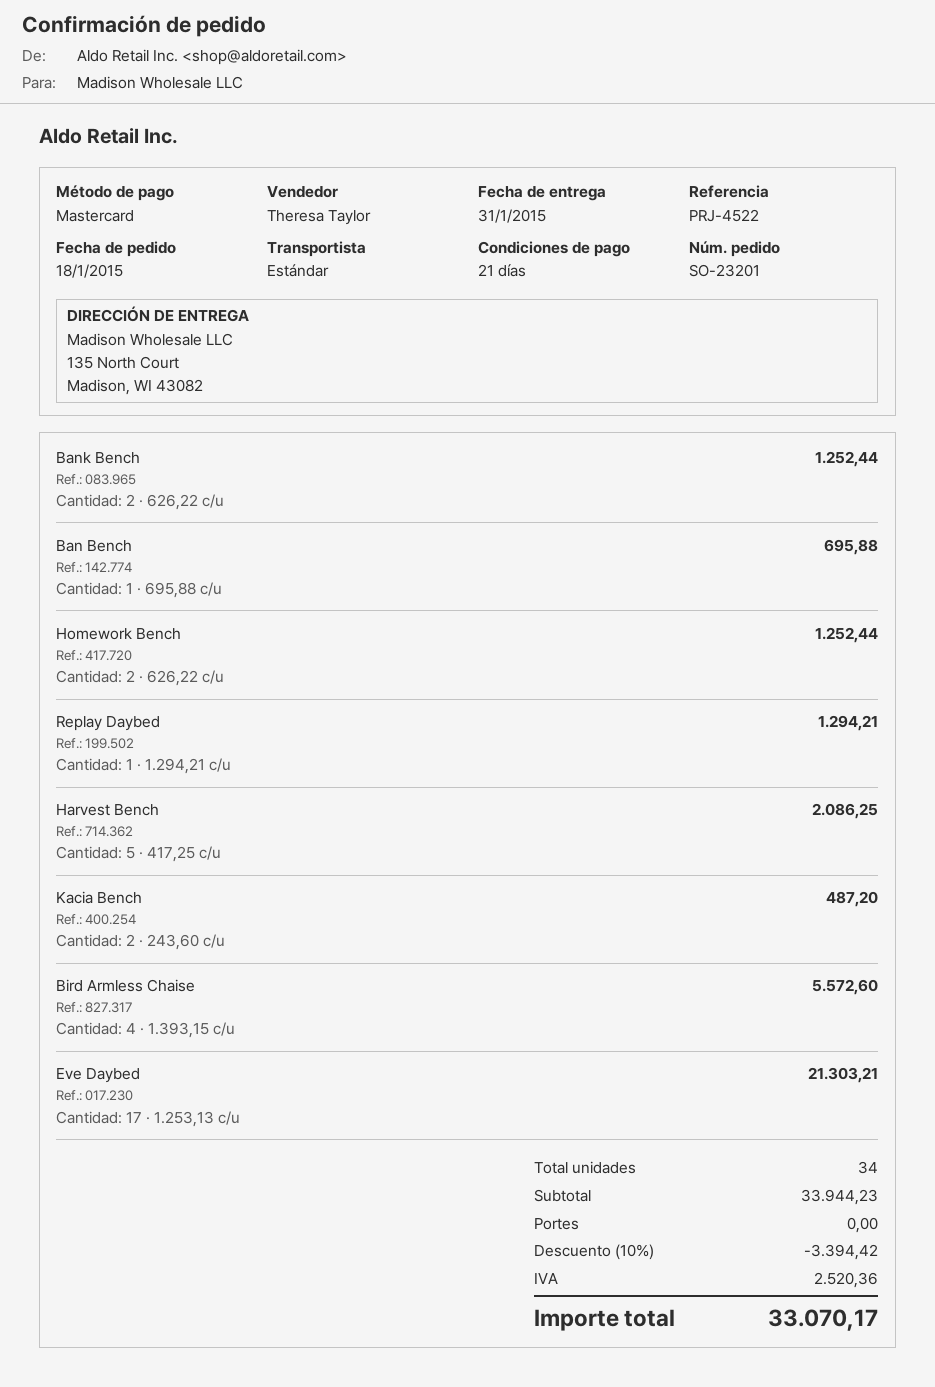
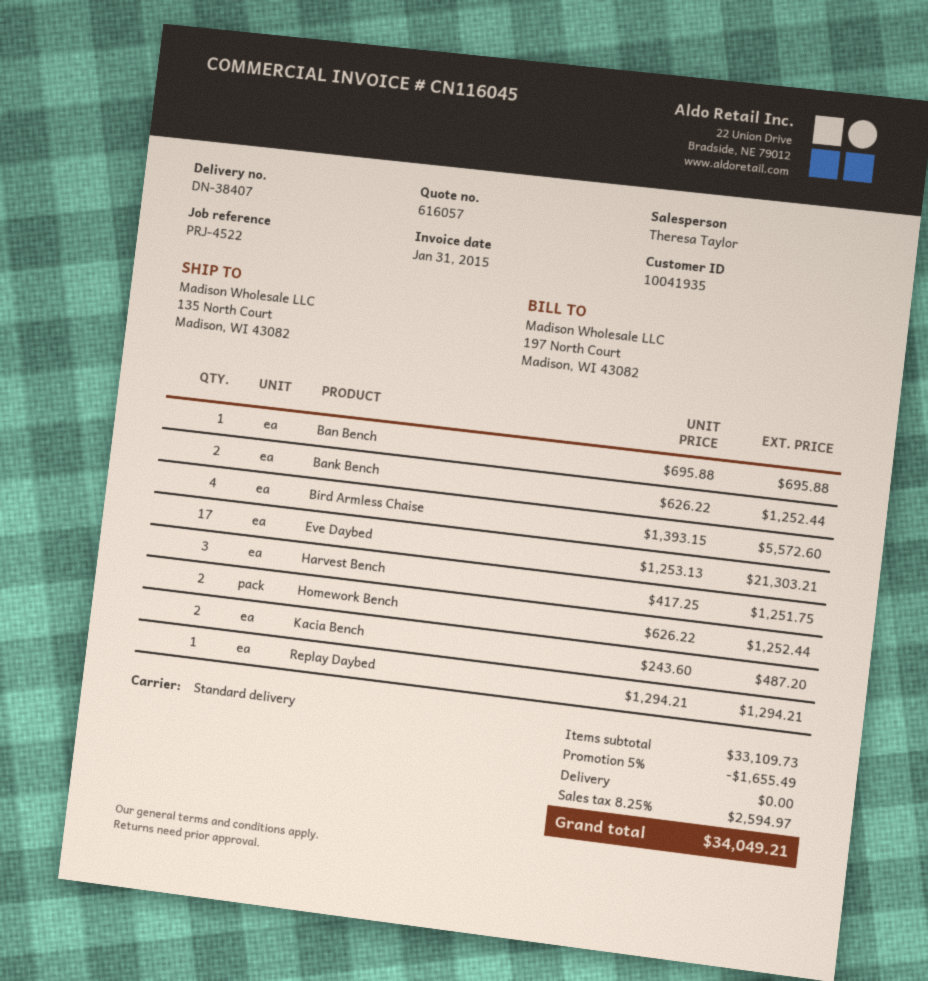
Harvest Bench: 5 x 417.25 = 2086.25 -> 3 x 417.25 = 1251.75
subtotal: 33944.23 -> 33109.73
discount: 10% = 3394.42 -> 5% = 1655.49
tax: 2520.36 -> 2594.97
total: 33070.17 -> 34049.21

